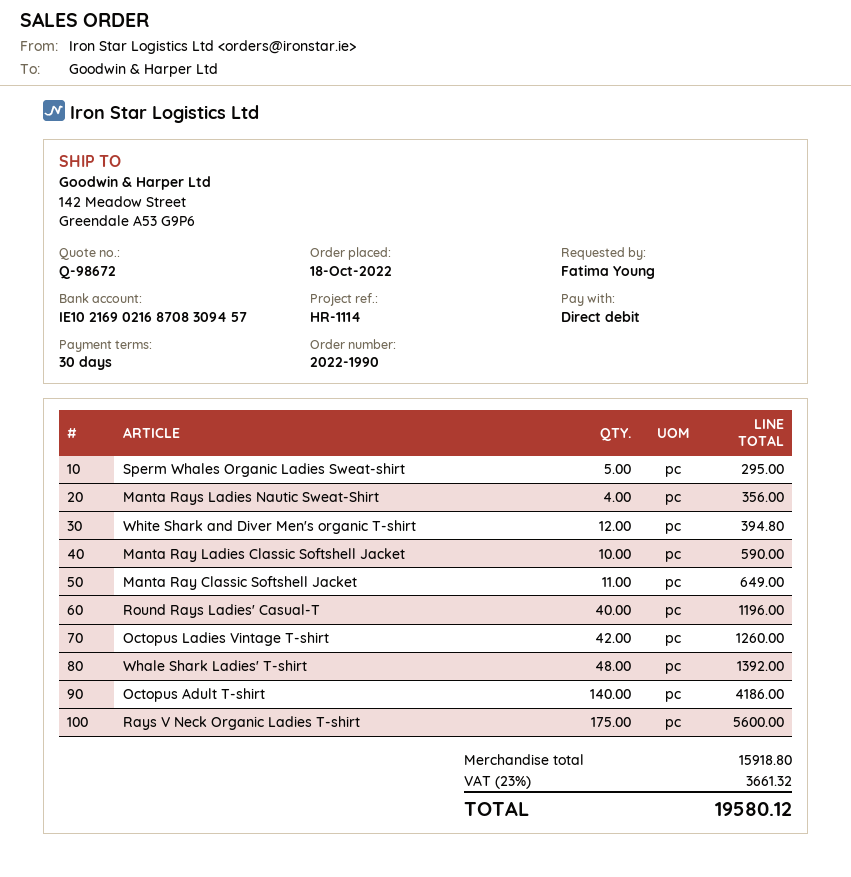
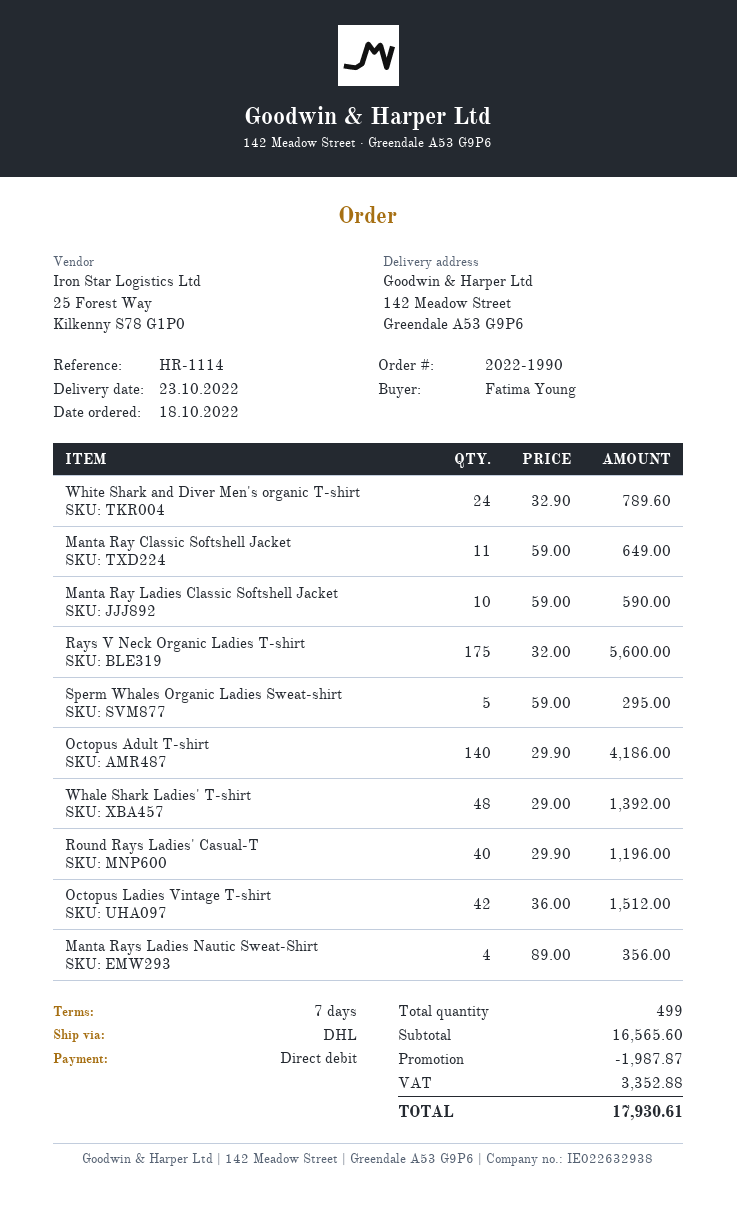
payment terms: 30 days -> 7 days
White Shark and Diver Men's organic T-shirt: 12 for 394.80 -> 24 for 789.60
Octopus Ladies Vintage T-shirt: 42 for 1260.00 -> 42 for 1512.00
subtotal: 15918.80 -> 16565.60
discount: none -> 1987.87
tax: 3661.32 -> 3352.88
total: 19580.12 -> 17930.61

